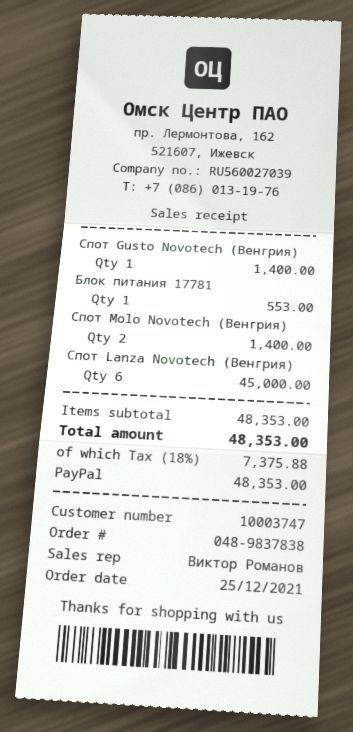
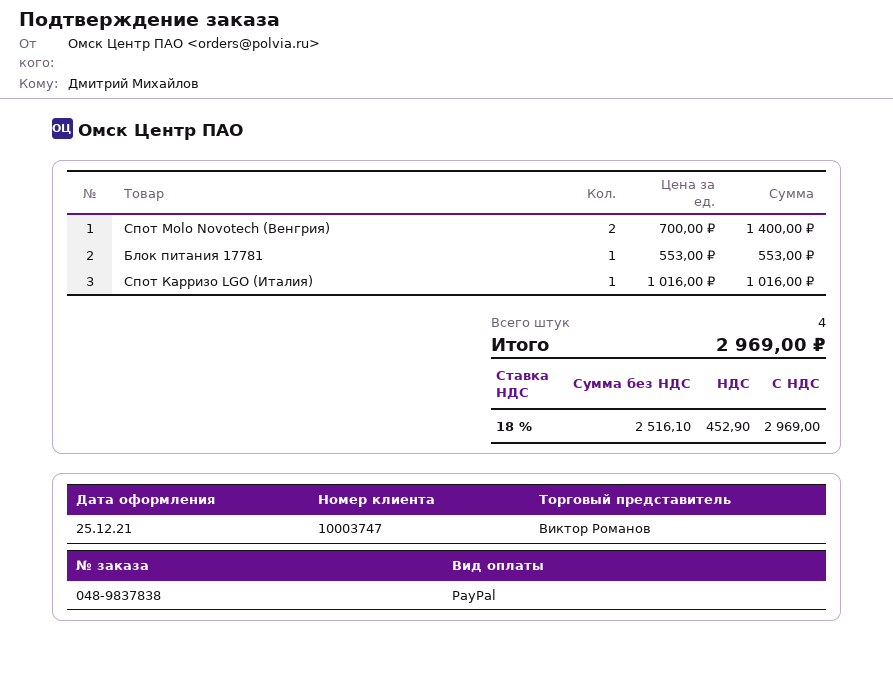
Спот Gusto Novotech (Венгрия): 1 for 1400.00 -> none
Спот Lanza Novotech (Венгрия): 6 for 45000.00 -> none
Спот Карризо LGO (Италия): none -> 1 for 1016.00
tax: 18% = 7375.88 -> 18% = 452.90
total: 48353.00 -> 2969.00

